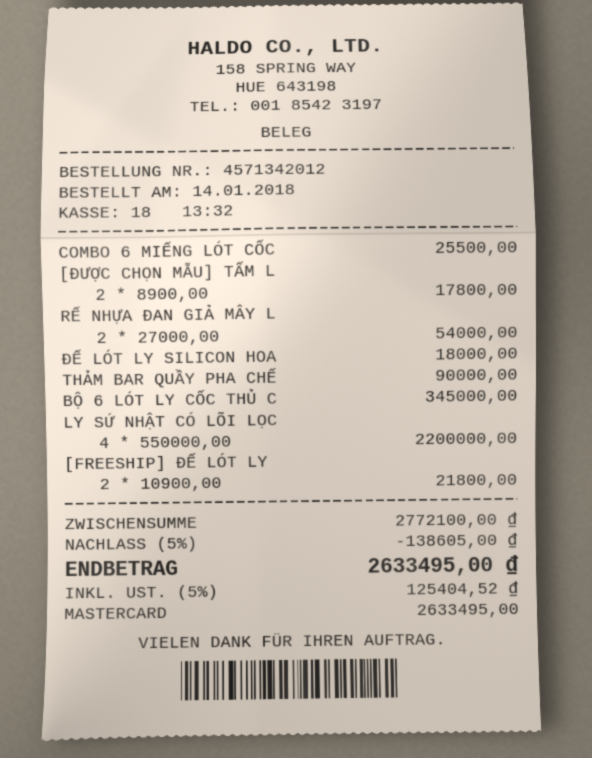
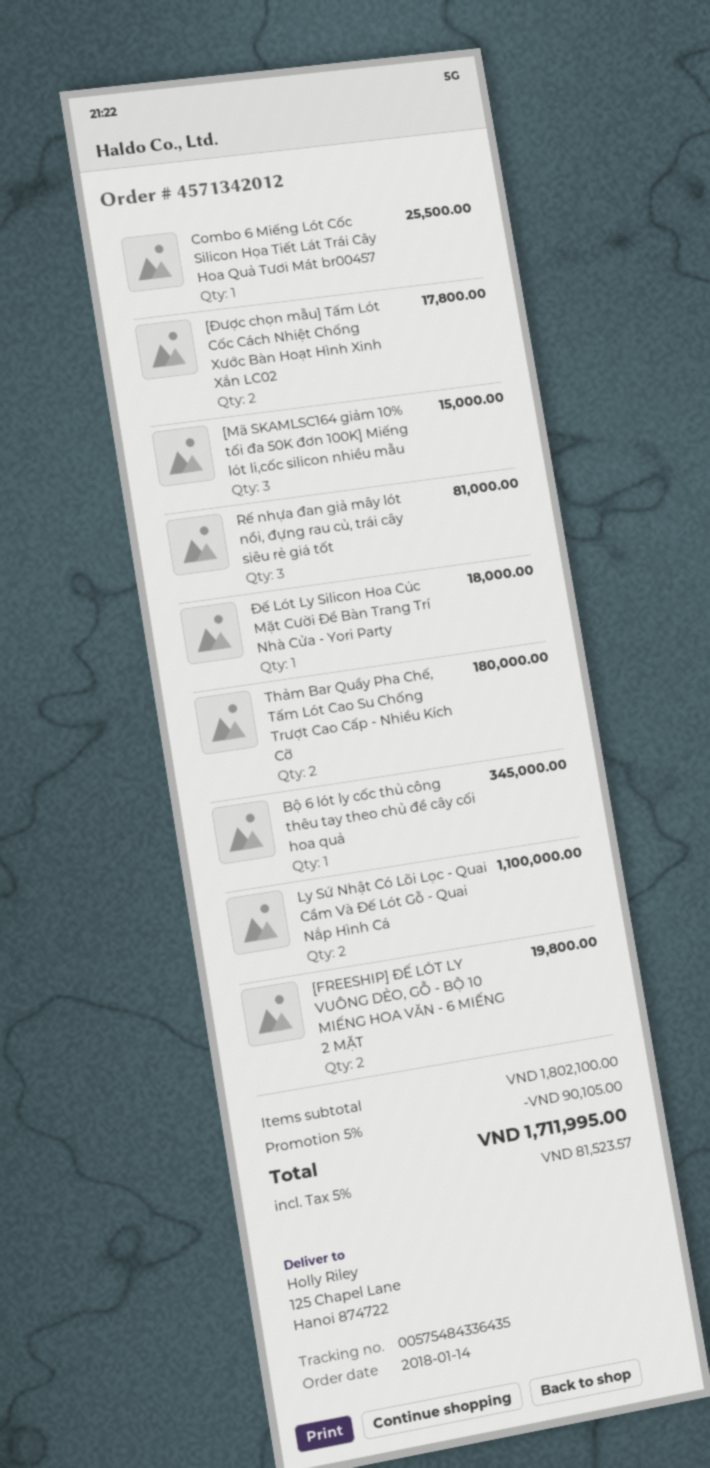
RẾ NHỰA ĐAN GIẢ MÂY L: 2 for 54000.00 -> 3 for 81000.00
THẢM BAR QUẦY PHA CHẾ: 1 for 90000.00 -> 2 for 180000.00
LY SỨ NHẬT CÓ LÕI LỌC: 4 for 2200000.00 -> 2 for 1100000.00
[FREESHIP] ĐẾ LÓT LY: 2 for 21800.00 -> 2 for 19800.00
[Mã SKAMLSC164 giảm 10% tối đa 50K đơn 100K] Miếng lót li,cốc silicon nhiều mẫu: none -> 3 for 15000.00
subtotal: 2772100.00 -> 1802100.00
discount: 5% = 138605.00 -> 5% = 90105.00
tax: 5% = 125404.52 -> 5% = 81523.57
total: 2633495.00 -> 1711995.00

